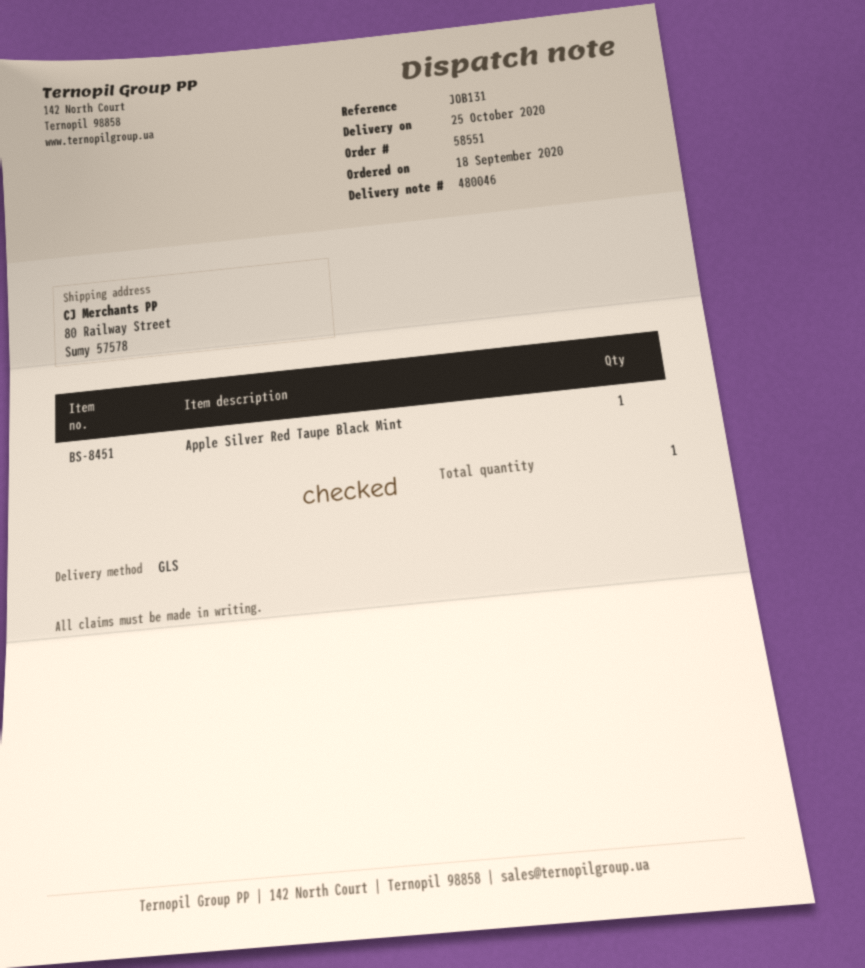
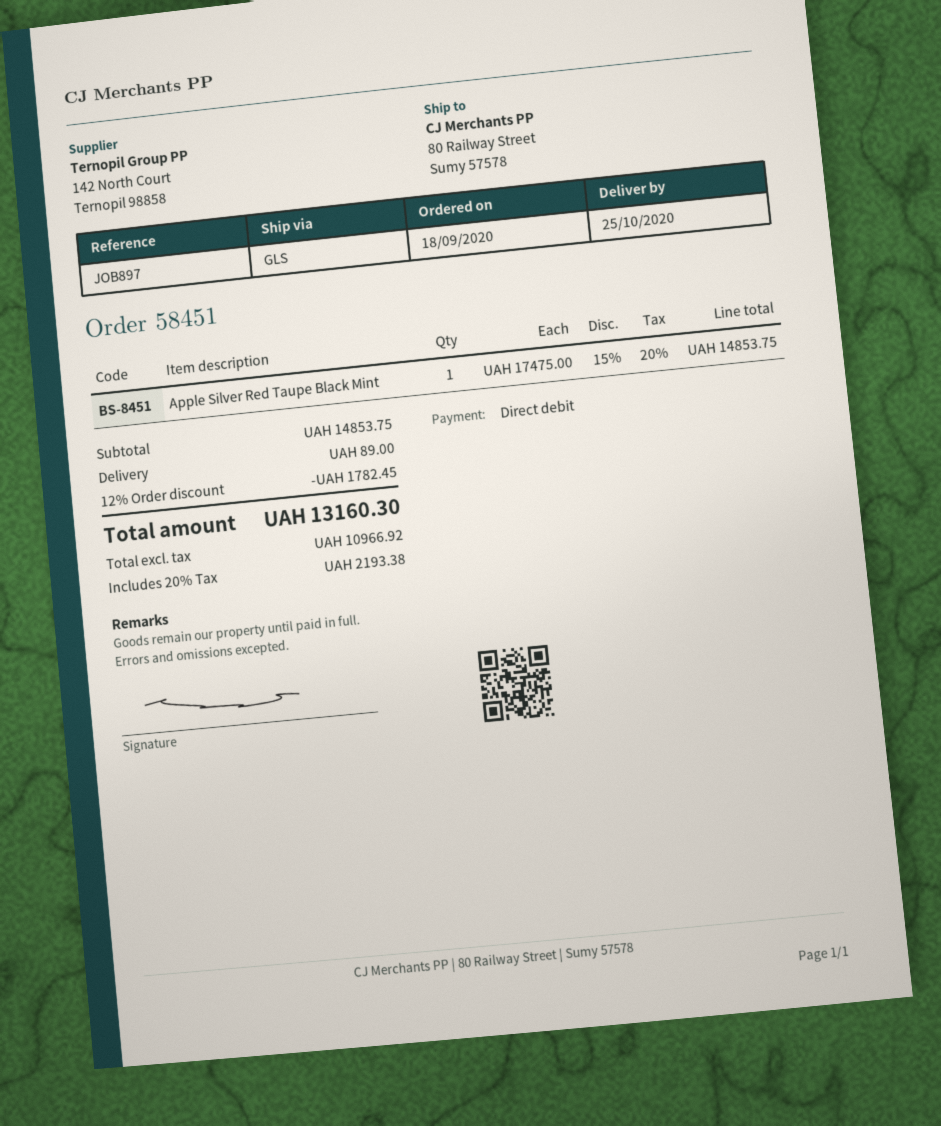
order number: 58551 -> 58451
reference: JOB131 -> JOB897

